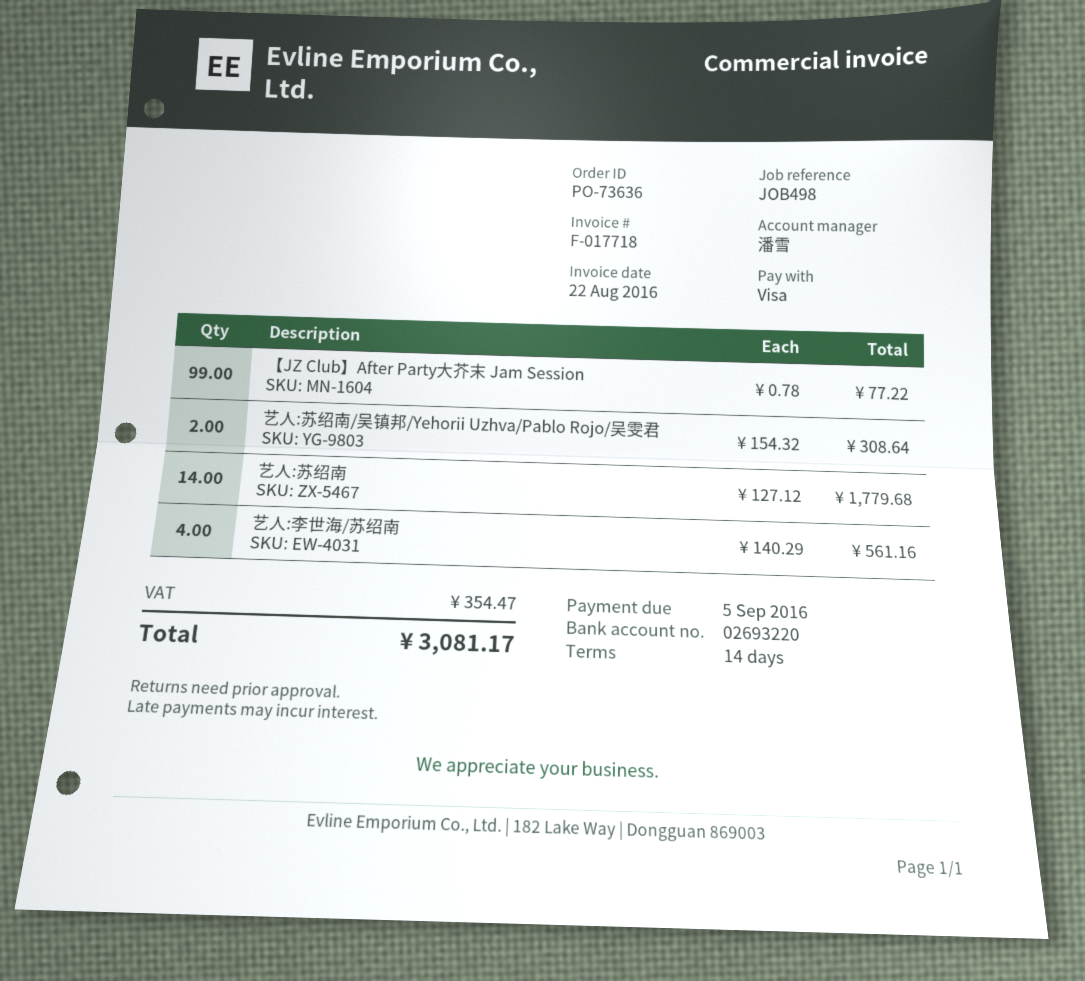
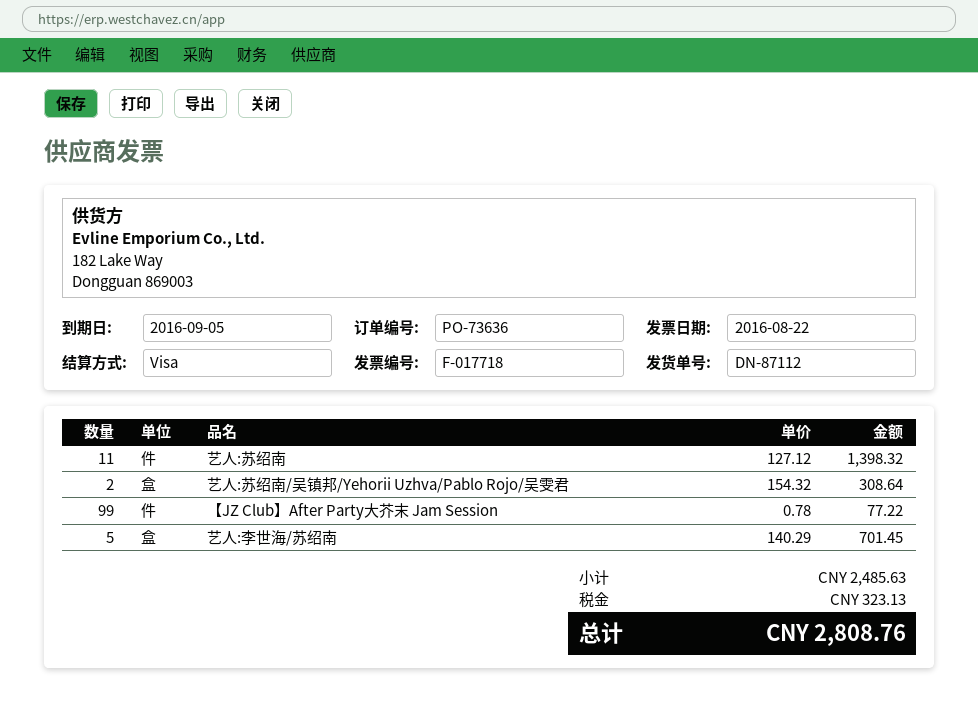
艺人:苏绍南: 14 x 127.12 = 1779.68 -> 11 x 127.12 = 1398.32
艺人:李世海/苏绍南: 4 x 140.29 = 561.16 -> 5 x 140.29 = 701.45
tax: 354.47 -> 323.13
total: 3081.17 -> 2808.76

